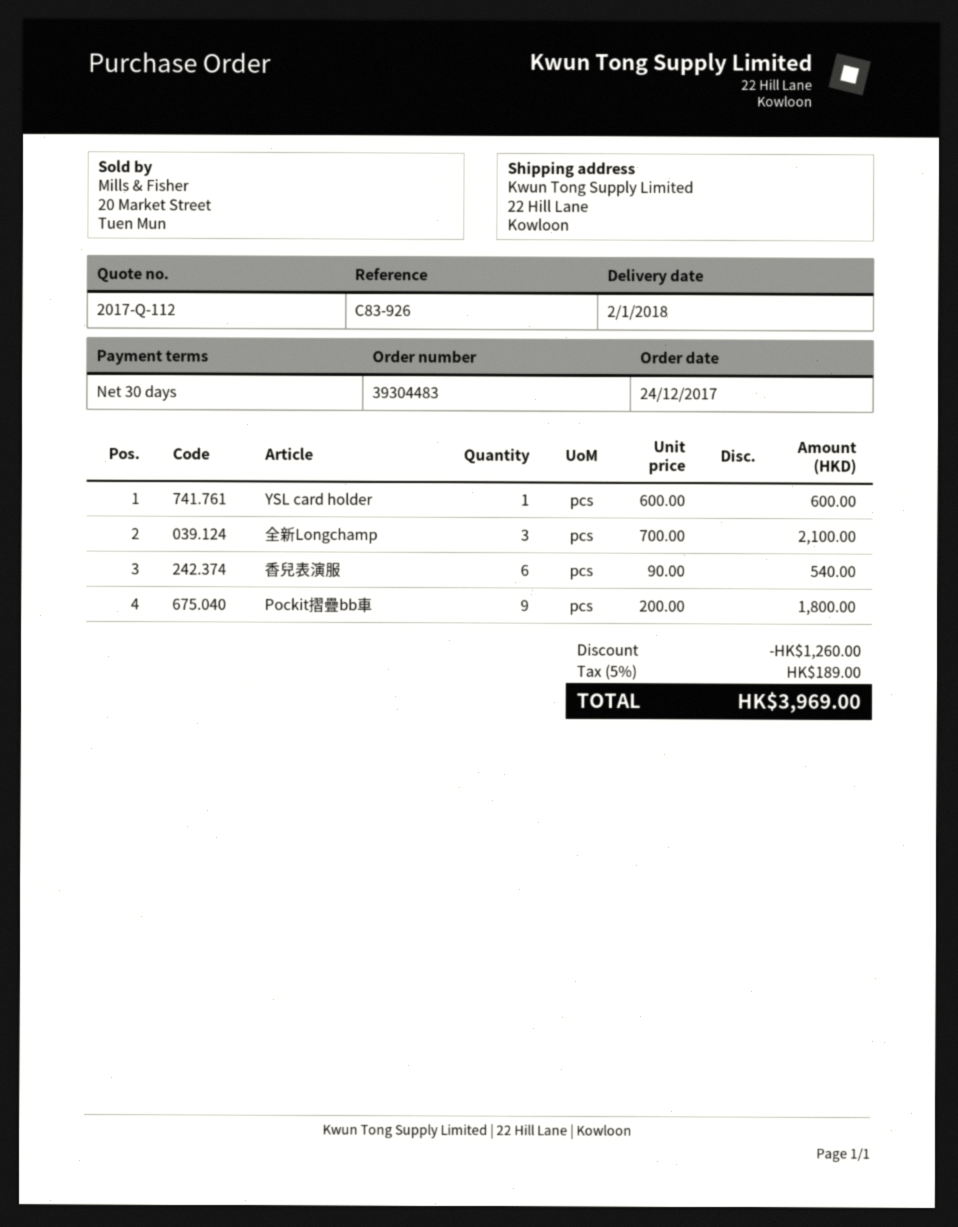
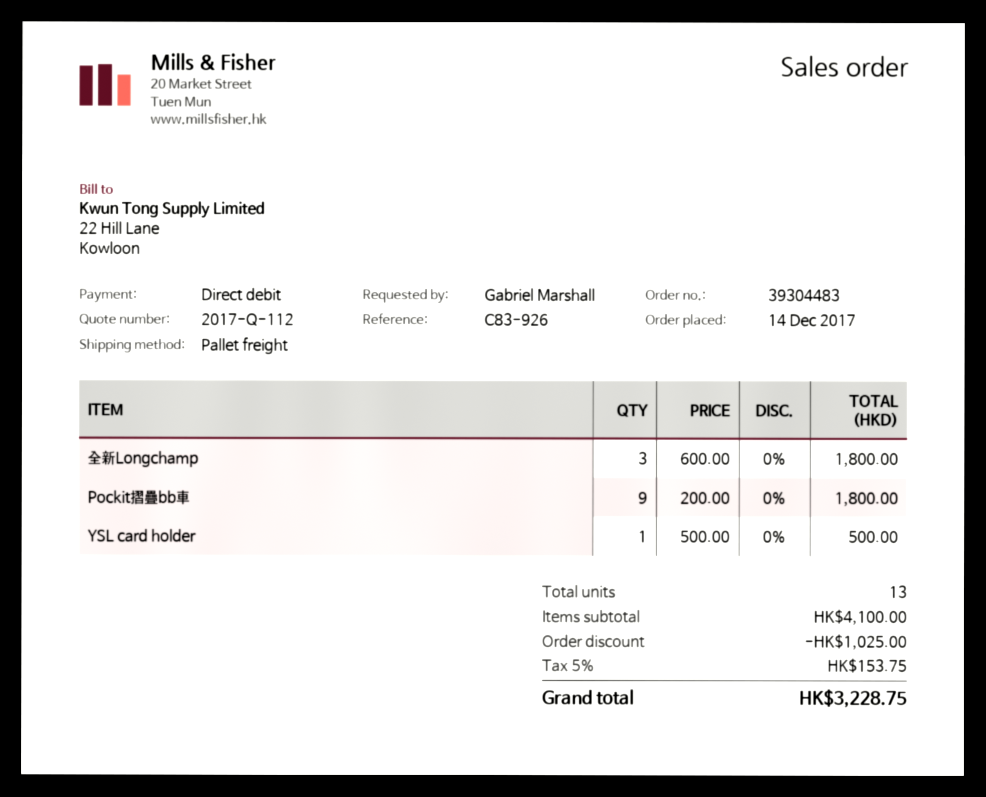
order date: 2017-12-24 -> 2017-12-14
YSL card holder: 1 x 600.00 = 600.00 -> 1 x 500.00 = 500.00
全新Longchamp: 3 x 700.00 = 2100.00 -> 3 x 600.00 = 1800.00
香兒表演服: 6 x 90.00 = 540.00 -> none
discount: 1260.00 -> 1025.00
tax: 5% = 189.00 -> 5% = 153.75
total: 3969.00 -> 3228.75

